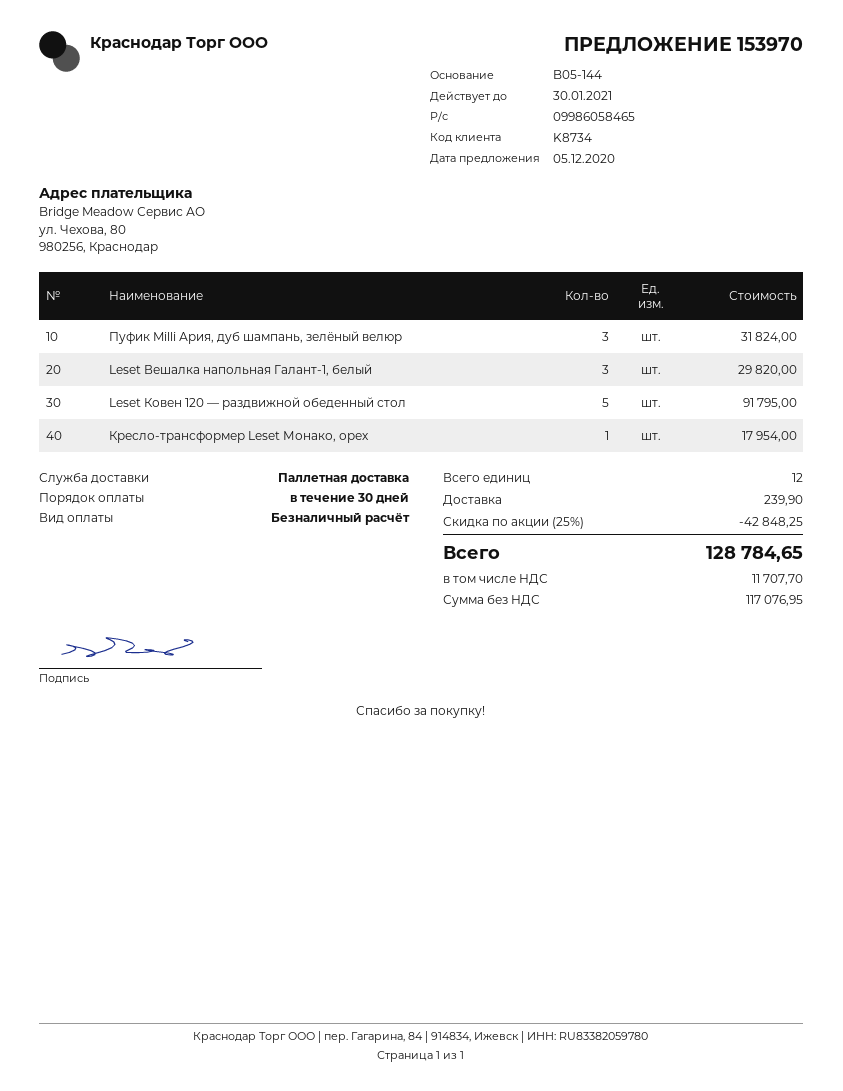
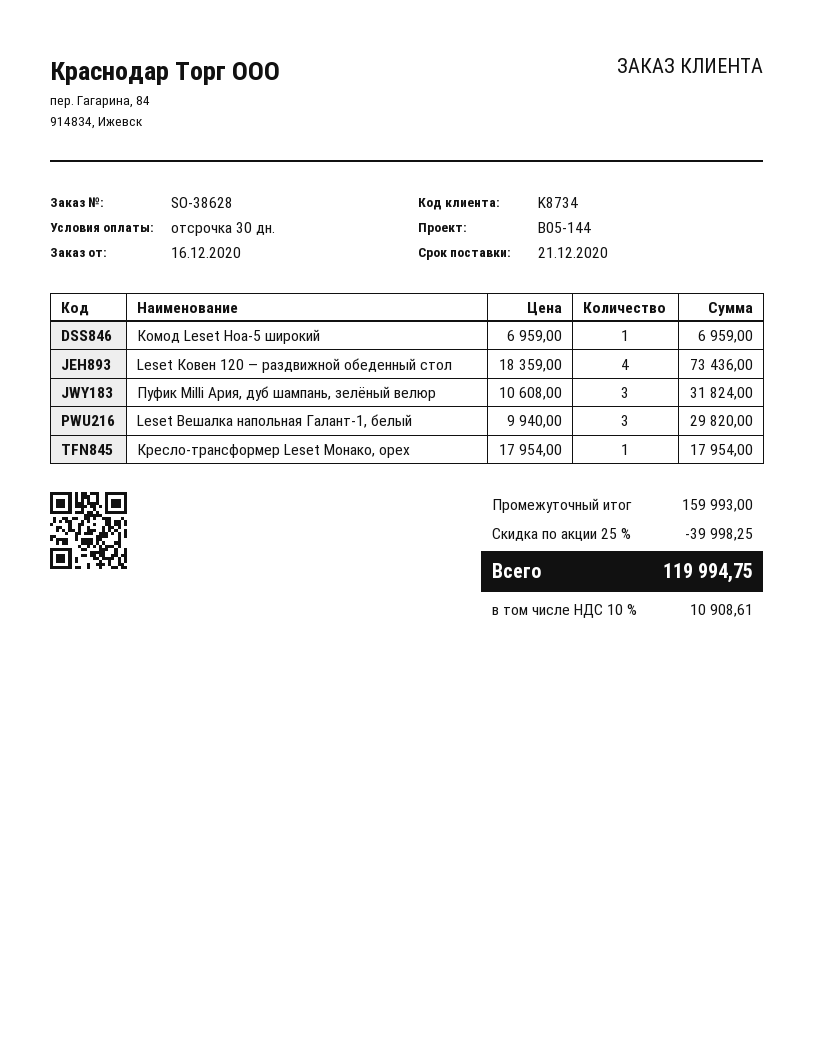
Leset Ковен 120 — раздвижной обеденный стол: 5 for 91795.00 -> 4 for 73436.00
Комод Leset Ноа-5 широкий: none -> 1 for 6959.00
discount: 25% = 42848.25 -> 25% = 39998.25
shipping: 239.90 -> none
tax: 11707.70 -> 10908.61
total: 128784.65 -> 119994.75

